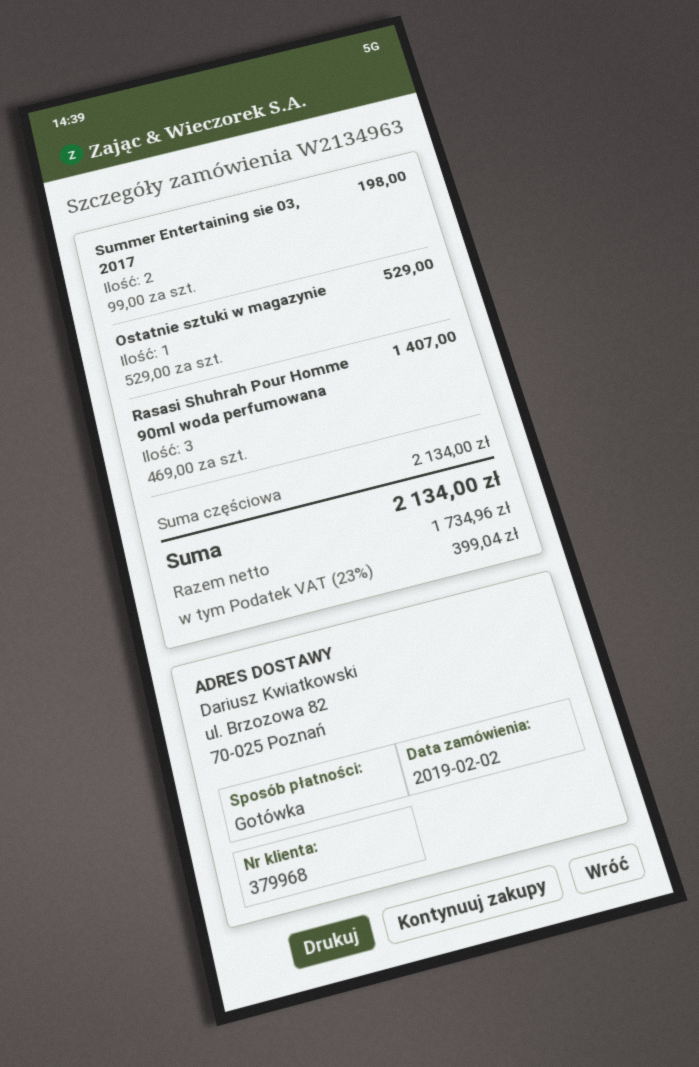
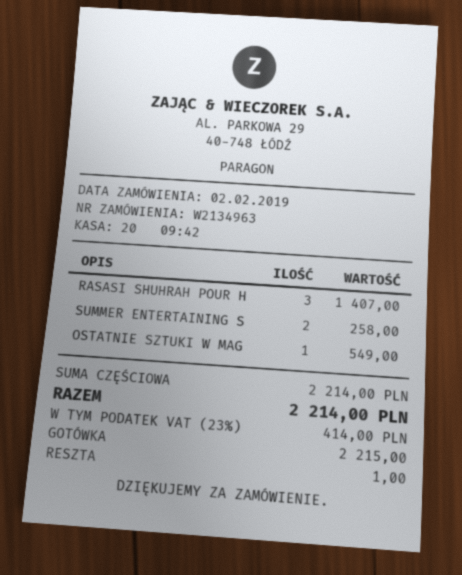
Summer Entertaining sie 03, 2017: 2 for 198.00 -> 2 for 258.00
Ostatnie sztuki w magazynie: 1 for 529.00 -> 1 for 549.00
subtotal: 2134.00 -> 2214.00
tax: 23% = 399.04 -> 23% = 414.00
total: 2134.00 -> 2214.00

